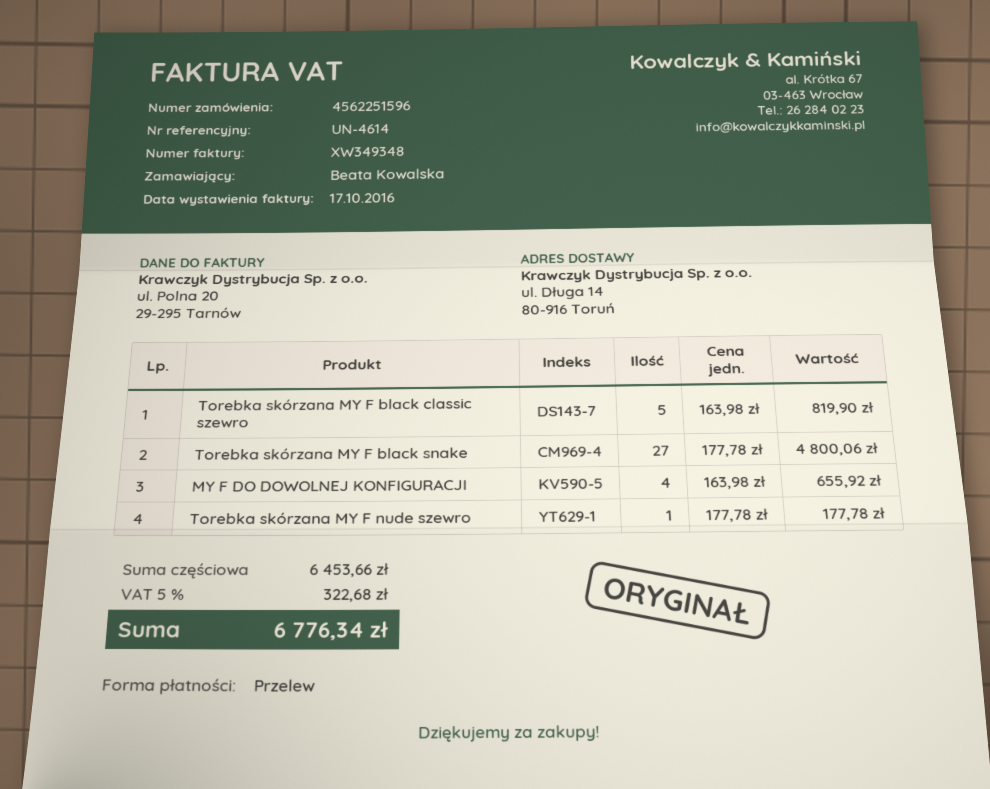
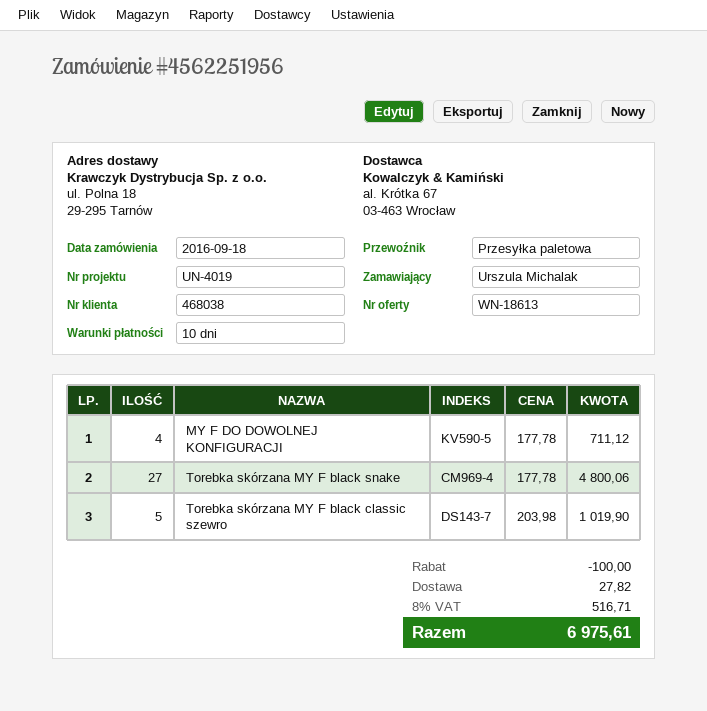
order number: 4562251596 -> 4562251956
reference: UN-4614 -> UN-4019
ordered by: Beata Kowalska -> Urszula Michalak
ship to: ul. Długa 14, 80-916 Toruń -> ul. Polna 18, 29-295 Tarnów
Torebka skórzana MY F black classic szewro: 5 x 163.98 = 819.90 -> 5 x 203.98 = 1019.90
MY F DO DOWOLNEJ KONFIGURACJI: 4 x 163.98 = 655.92 -> 4 x 177.78 = 711.12
Torebka skórzana MY F nude szewro: 1 x 177.78 = 177.78 -> none
discount: none -> 100.00
shipping: none -> 27.82
tax: 5% = 322.68 -> 8% = 516.71
total: 6776.34 -> 6975.61

